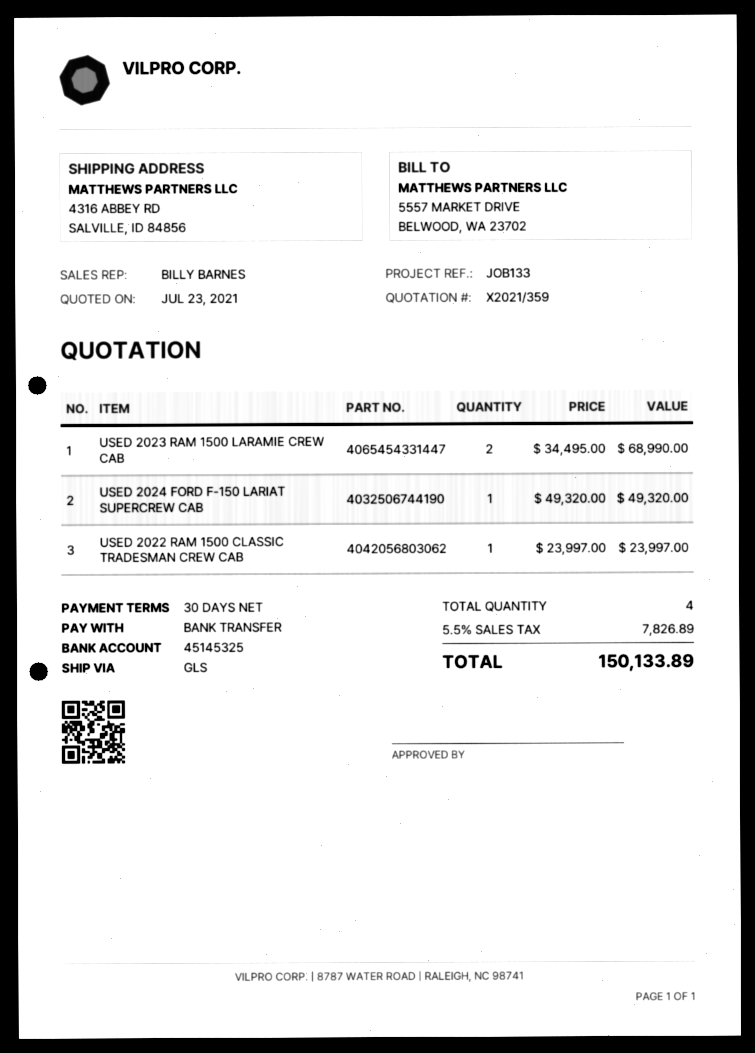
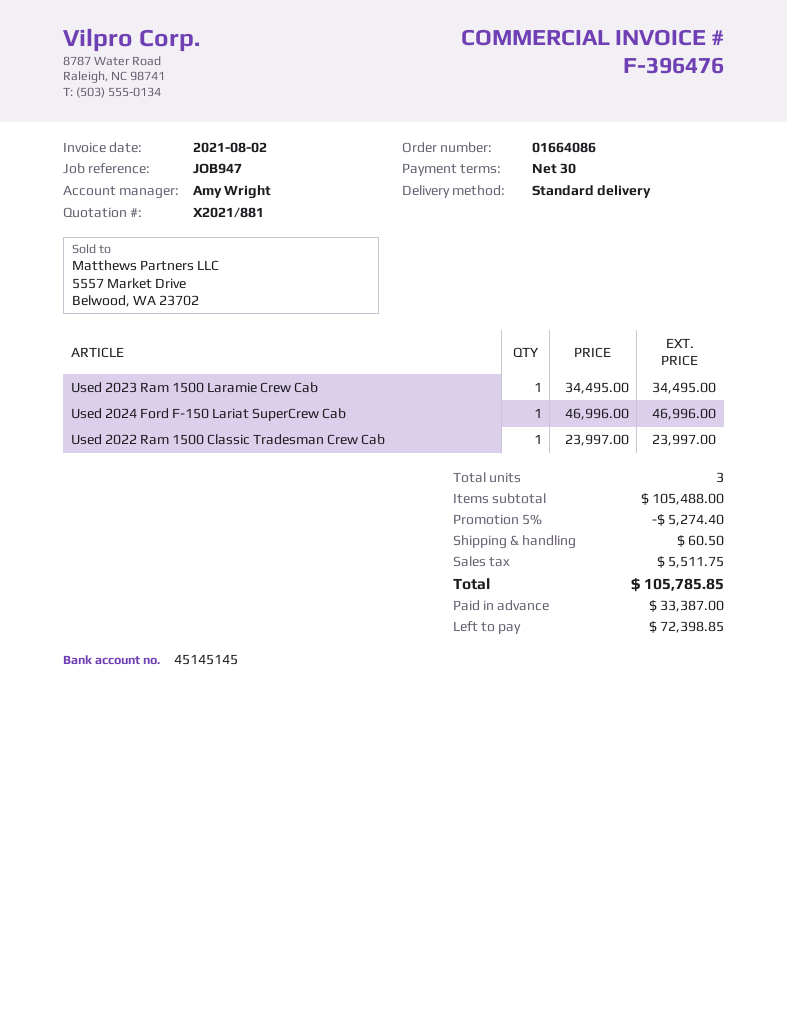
quote number: X2021/359 -> X2021/881
reference: JOB133 -> JOB947
sales rep: BILLY BARNES -> Amy Wright
bank account: 45145325 -> 45145145
shipping method: GLS -> standard
USED 2023 RAM 1500 LARAMIE CREW CAB: 2 x 34495.00 = 68990.00 -> 1 x 34495.00 = 34495.00
USED 2024 FORD F-150 LARIAT SUPERCREW CAB: 1 x 49320.00 = 49320.00 -> 1 x 46996.00 = 46996.00
total quantity: 4 -> 3
discount: none -> 5% = 5274.40
shipping: none -> 60.50
tax: 7826.89 -> 5511.75
total: 150133.89 -> 105785.85

